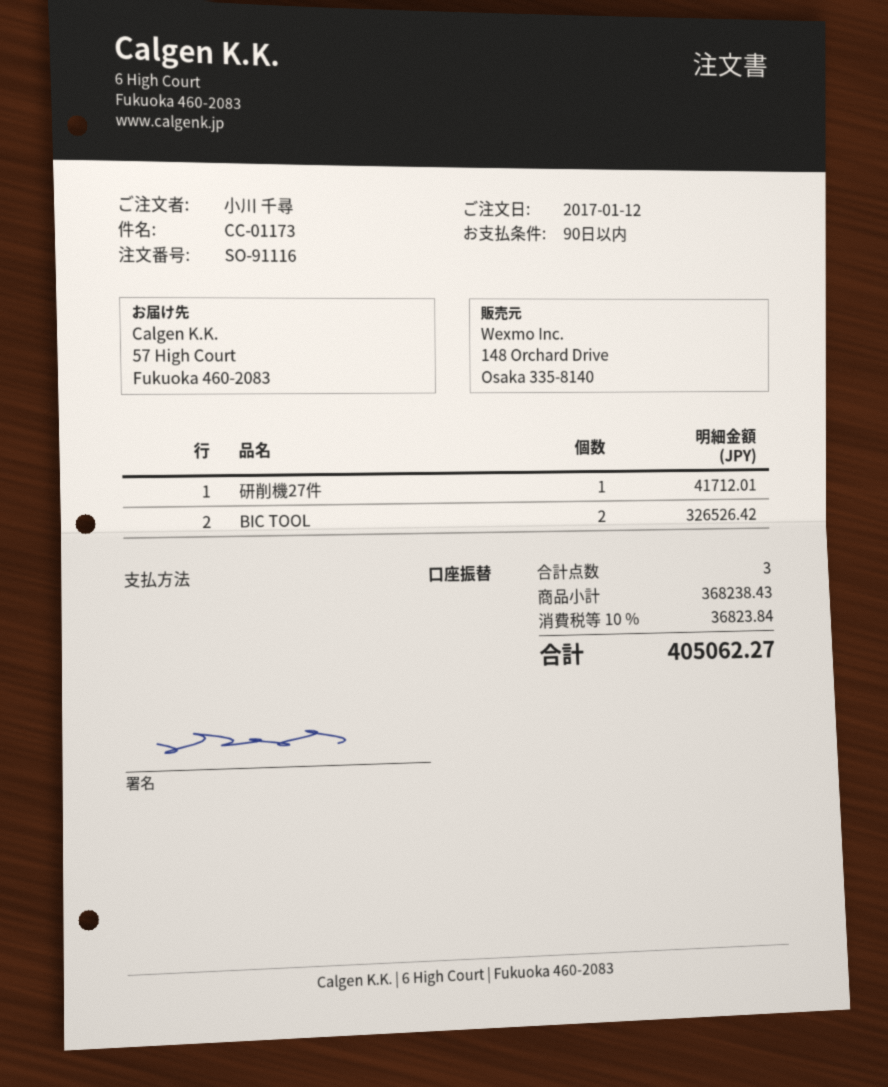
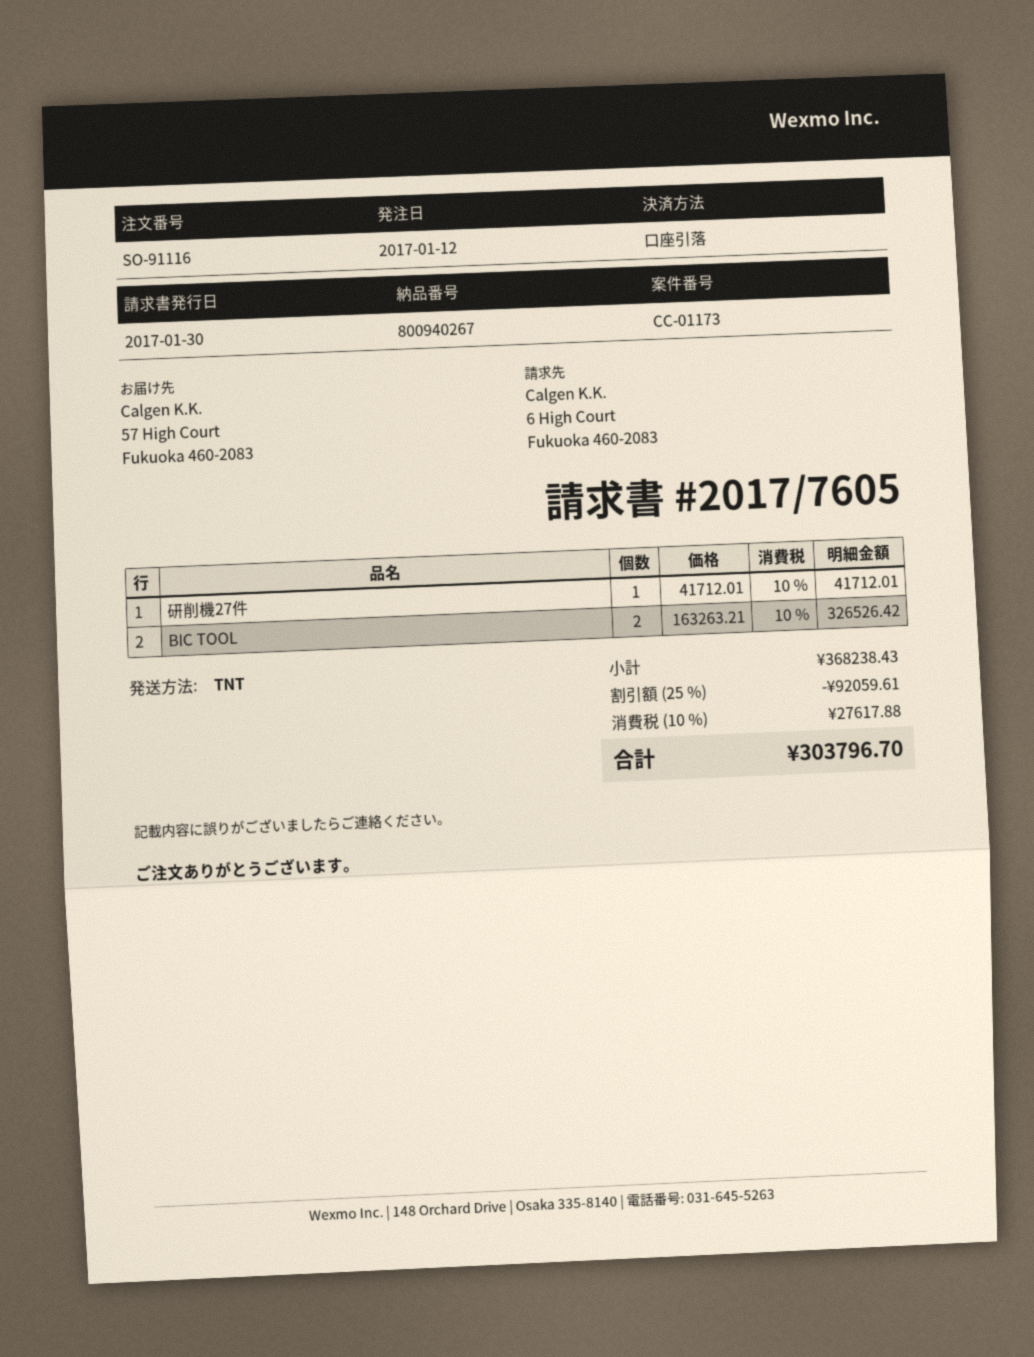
discount: none -> 25% = 92059.61
tax: 10% = 36823.84 -> 10% = 27617.88
total: 405062.27 -> 303796.70

